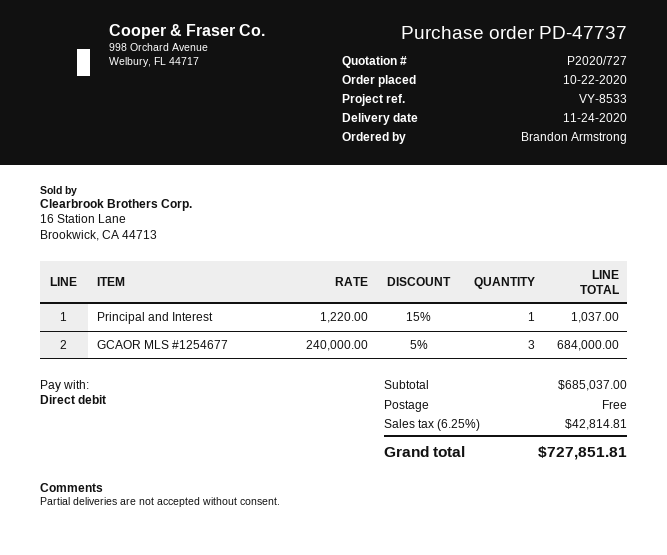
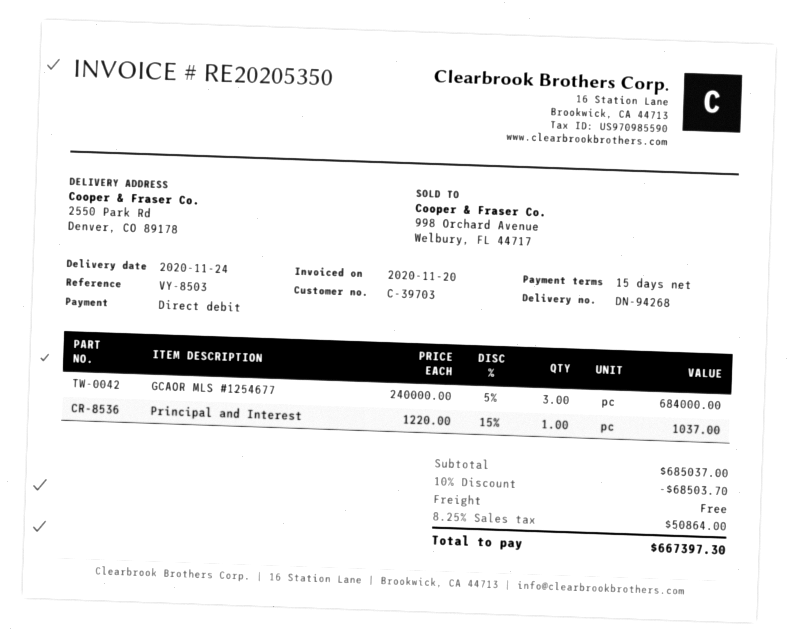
reference: VY-8533 -> VY-8503
discount: none -> 10% = 68503.70
tax: 6.25% = 42814.81 -> 8.25% = 50864.00
total: 727851.81 -> 667397.30

